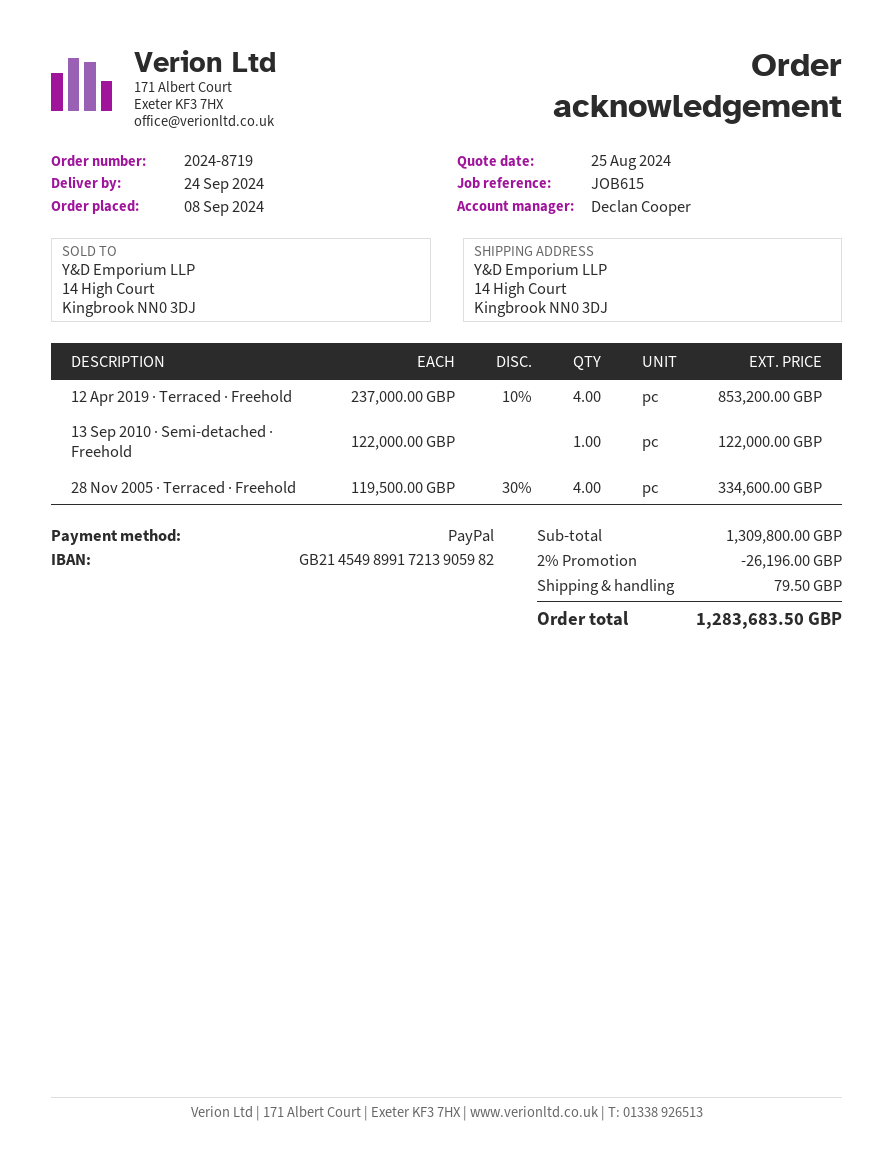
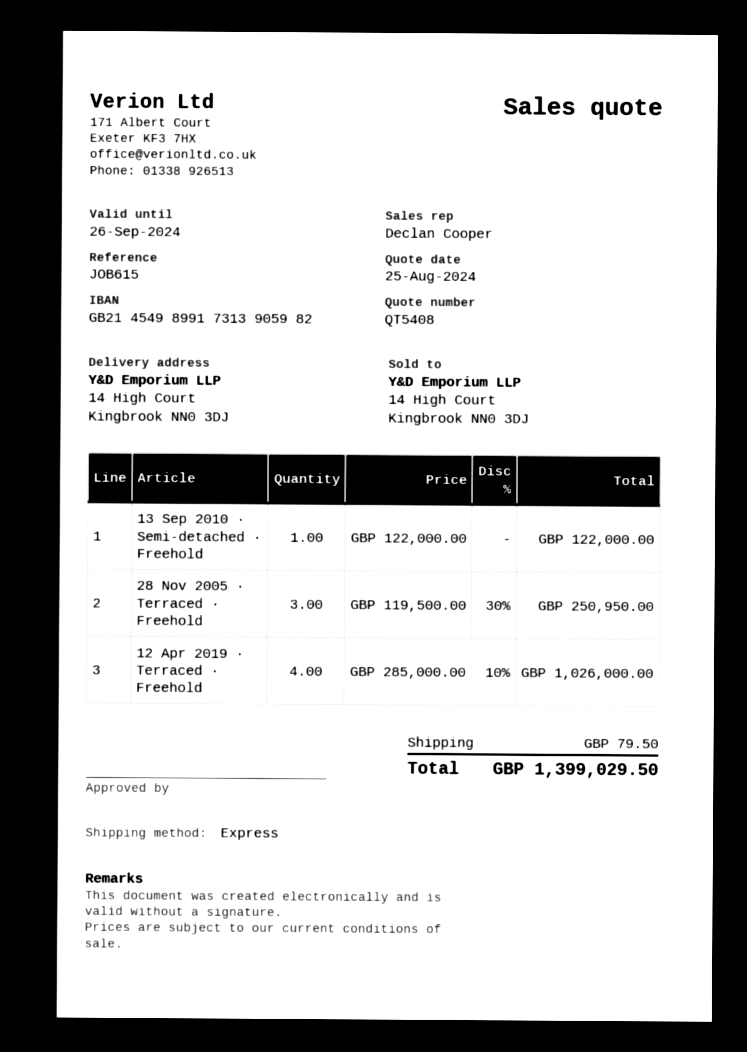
bank account: GB21454989917213905982 -> GB21454989917313905982
12 Apr 2019 · Terraced · Freehold: 4 x 237000.00 - 10% = 853200.00 -> 4 x 285000.00 - 10% = 1026000.00
28 Nov 2005 · Terraced · Freehold: 4 x 119500.00 - 30% = 334600.00 -> 3 x 119500.00 - 30% = 250950.00
discount: 2% = 26196.00 -> none
total: 1283683.50 -> 1399029.50

